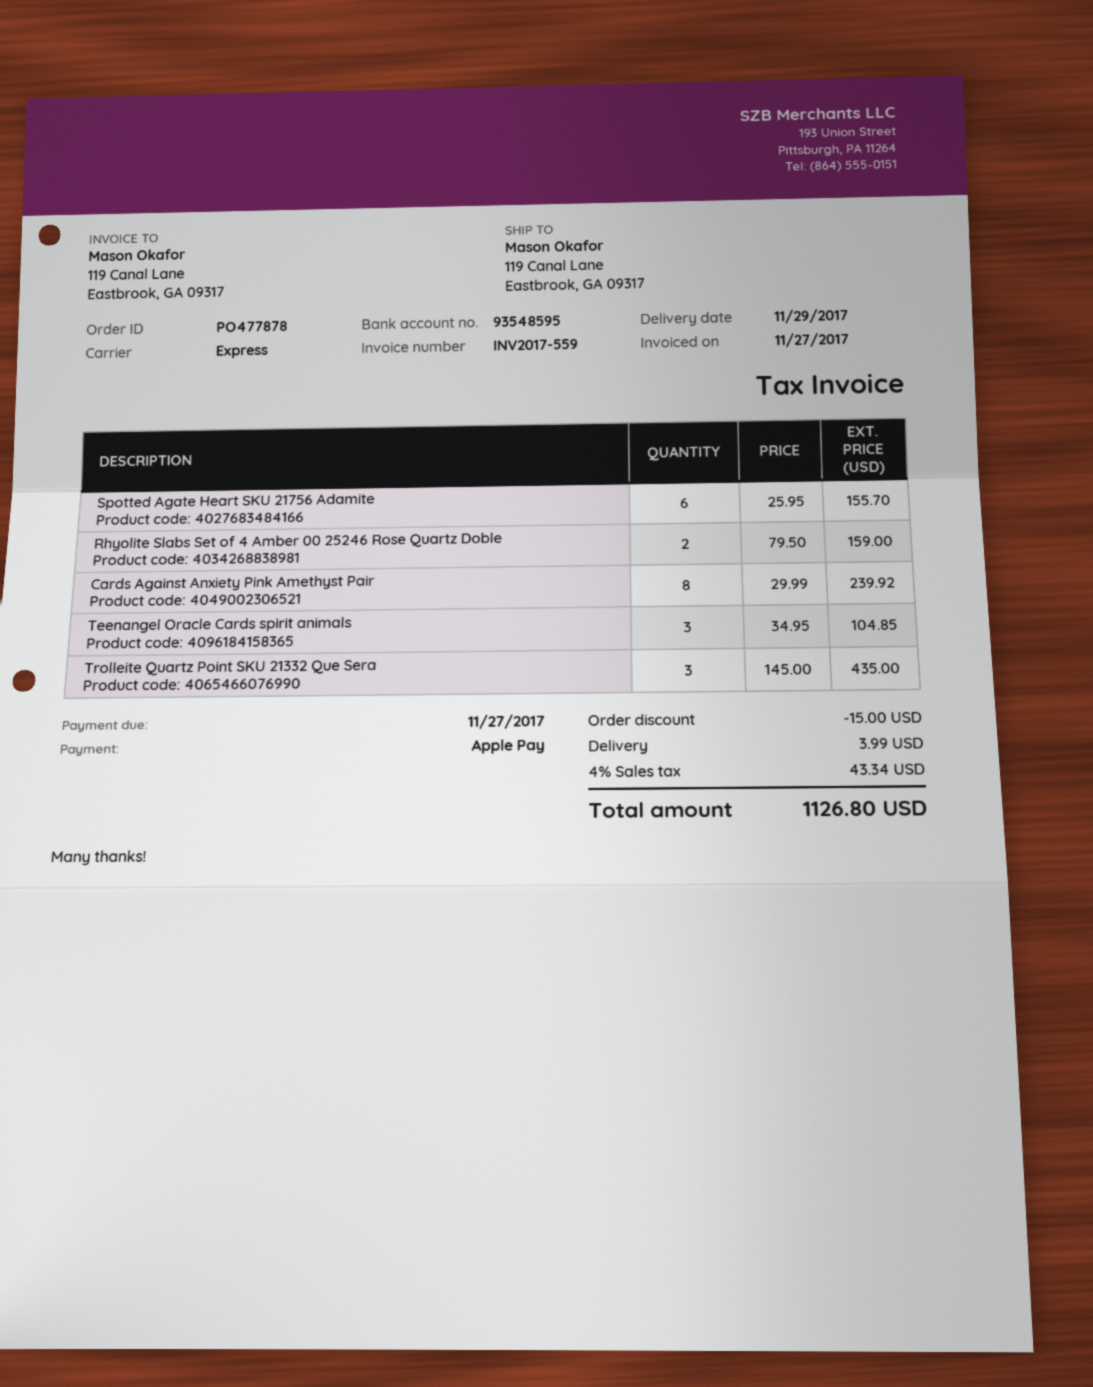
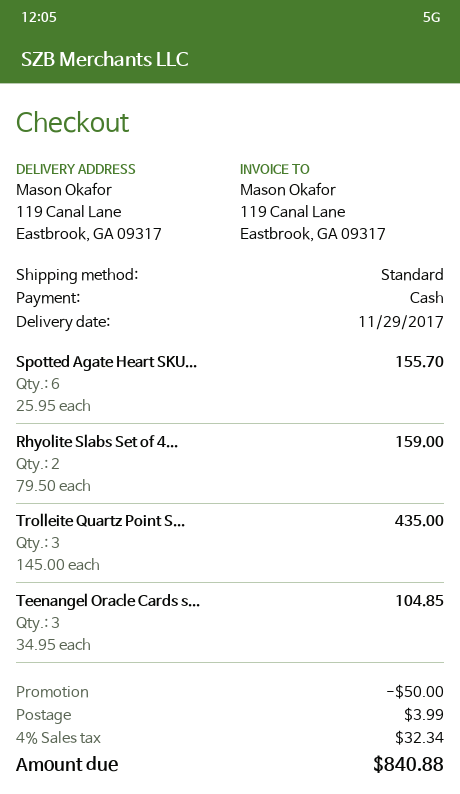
payment method: Apple Pay -> cash
shipping method: express -> standard
Cards Against Anxiety Pink Amethyst Pair: 8 x 29.99 = 239.92 -> none
discount: 15.00 -> 50.00
tax: 4% = 43.34 -> 4% = 32.34
total: 1126.80 -> 840.88

